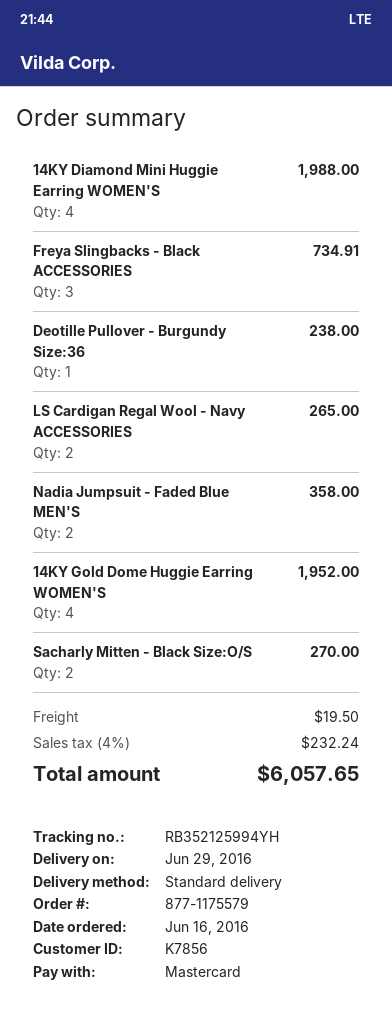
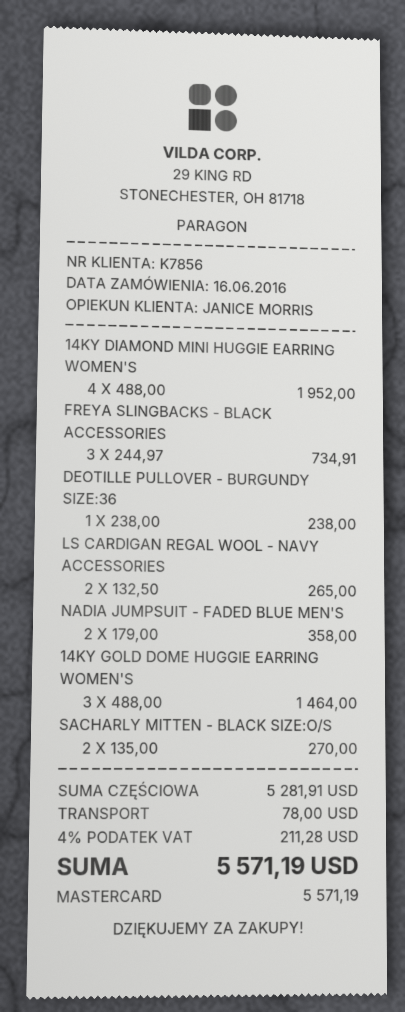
14KY Diamond Mini Huggie Earring WOMEN'S: 4 for 1988.00 -> 4 for 1952.00
14KY Gold Dome Huggie Earring WOMEN'S: 4 for 1952.00 -> 3 for 1464.00
shipping: 19.50 -> 78.00
tax: 4% = 232.24 -> 4% = 211.28
total: 6057.65 -> 5571.19

